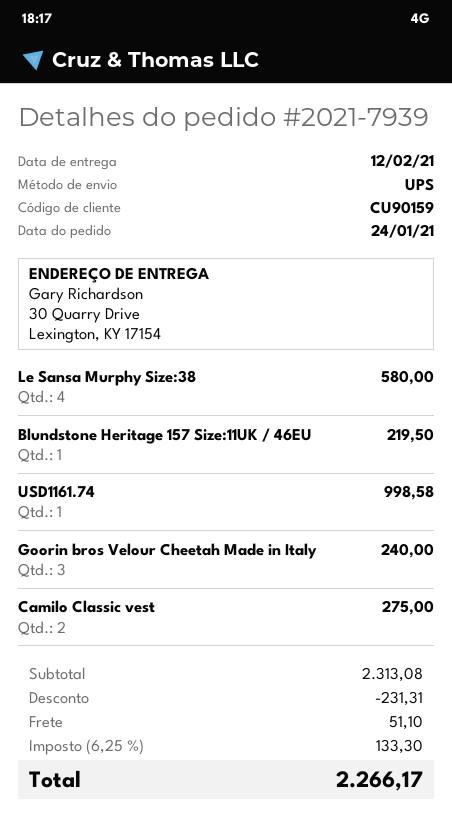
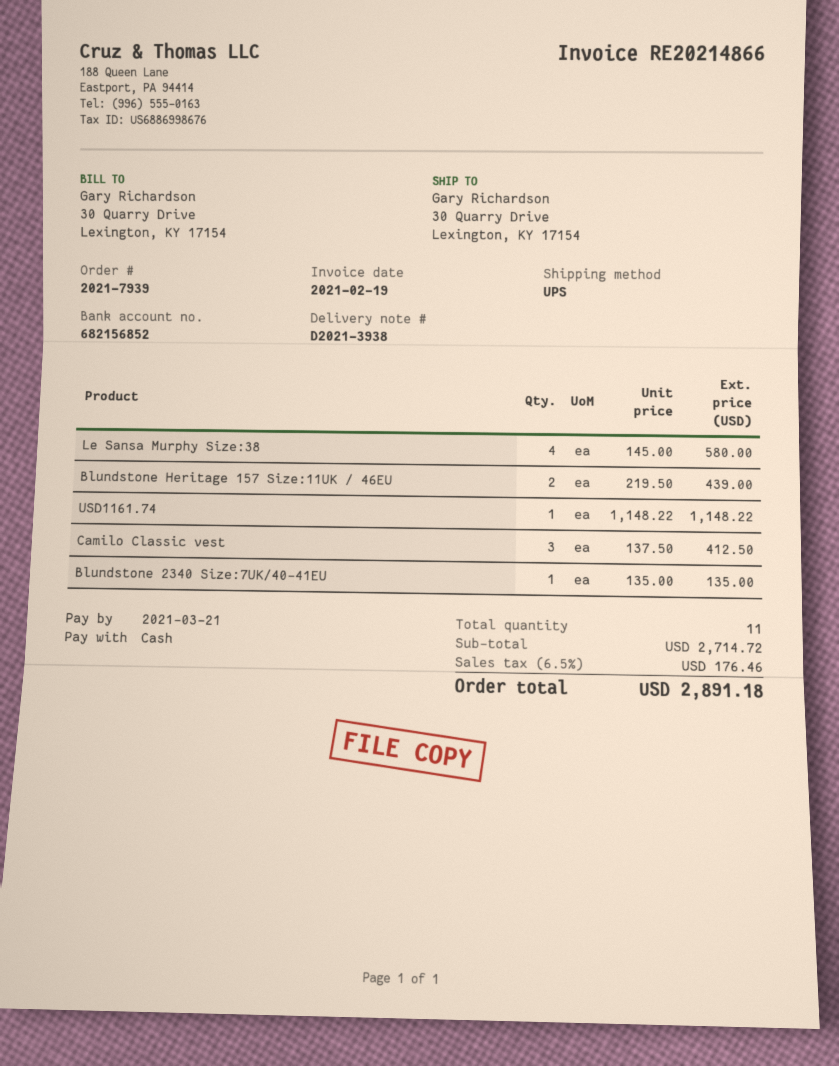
Blundstone Heritage 157 Size:11UK / 46EU: 1 for 219.50 -> 2 for 439.00
USD1161.74: 1 for 998.58 -> 1 for 1148.22
Goorin bros Velour Cheetah Made in Italy: 3 for 240.00 -> none
Camilo Classic vest: 2 for 275.00 -> 3 for 412.50
Blundstone 2340 Size:7UK/40-41EU: none -> 1 for 135.00
subtotal: 2313.08 -> 2714.72
discount: 231.31 -> none
shipping: 51.10 -> none
tax: 6.25% = 133.30 -> 6.5% = 176.46
total: 2266.17 -> 2891.18

